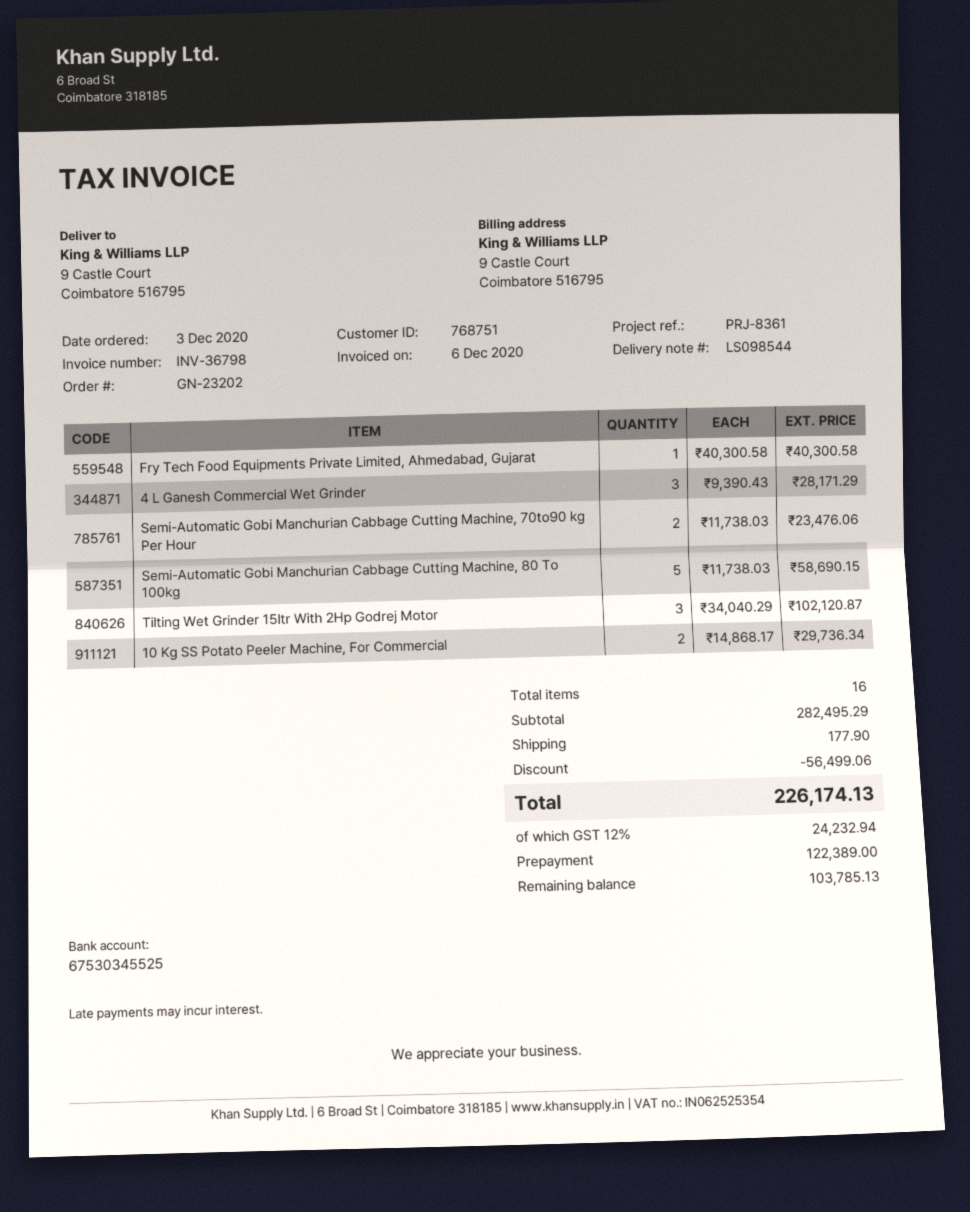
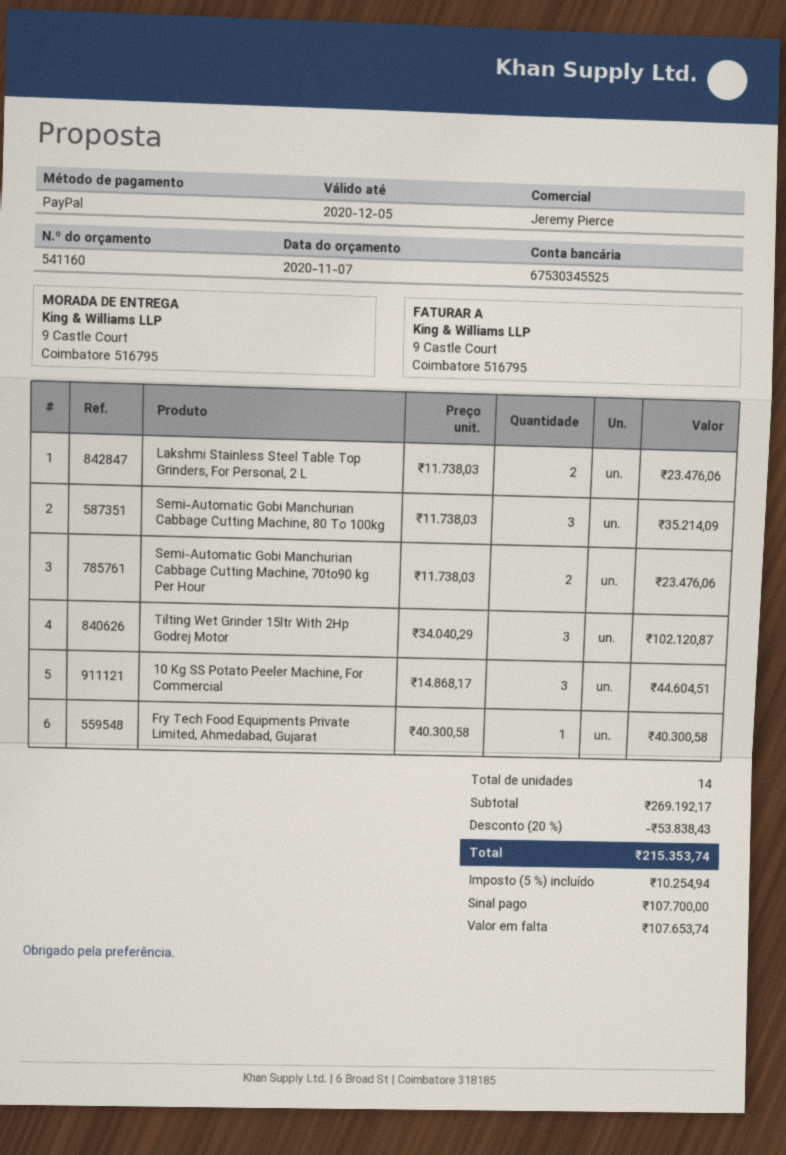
4 L Ganesh Commercial Wet Grinder: 3 x 9390.43 = 28171.29 -> none
Semi-Automatic Gobi Manchurian Cabbage Cutting Machine, 80 To 100kg: 5 x 11738.03 = 58690.15 -> 3 x 11738.03 = 35214.09
10 Kg SS Potato Peeler Machine, For Commercial: 2 x 14868.17 = 29736.34 -> 3 x 14868.17 = 44604.51
Lakshmi Stainless Steel Table Top Grinders, For Personal, 2 L: none -> 2 x 11738.03 = 23476.06
total quantity: 16 -> 14
subtotal: 282495.29 -> 269192.17
discount: 56499.06 -> 53838.43
shipping: 177.90 -> none
tax: 12% = 24232.94 -> 5% = 10254.94
total: 226174.13 -> 215353.74
deposit: 122389.00 -> 107700.00
balance: 103785.13 -> 107653.74

